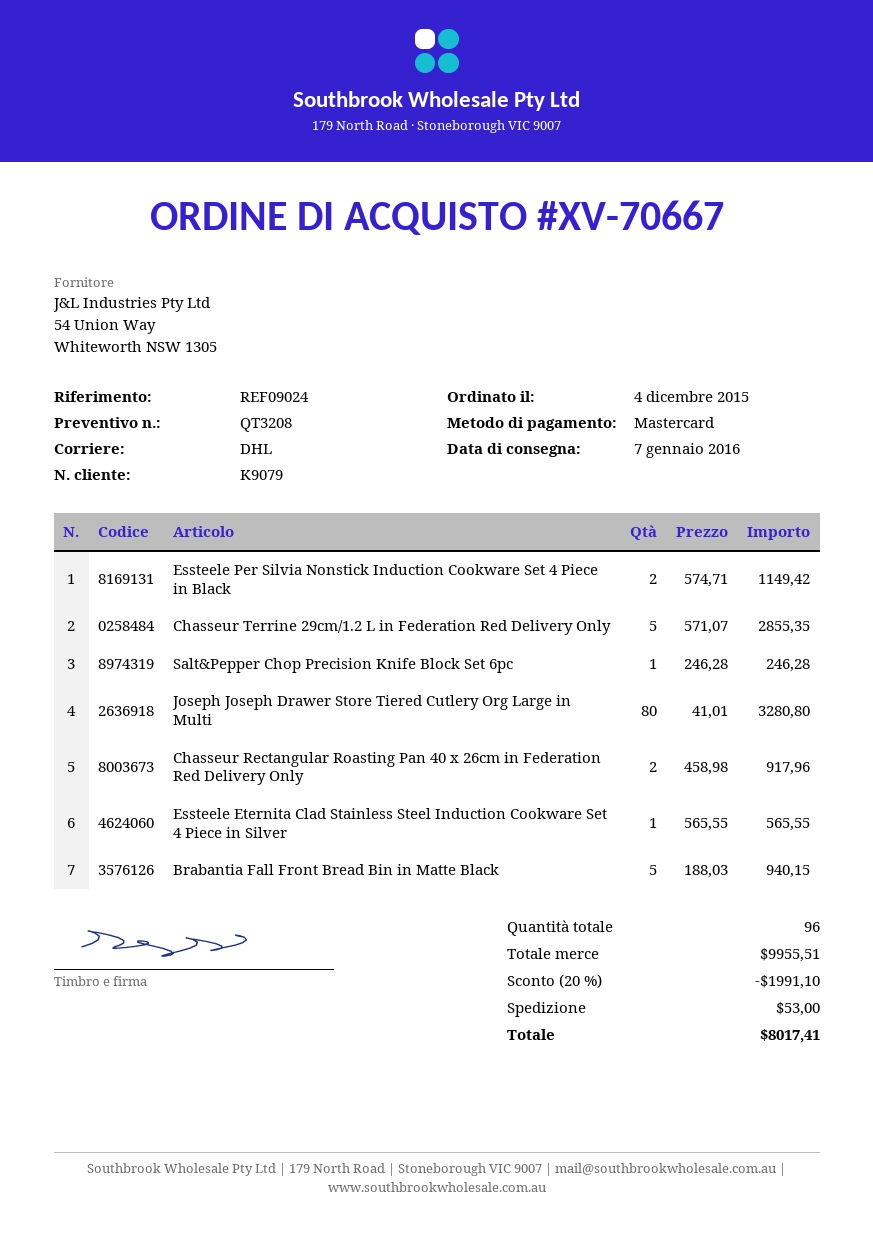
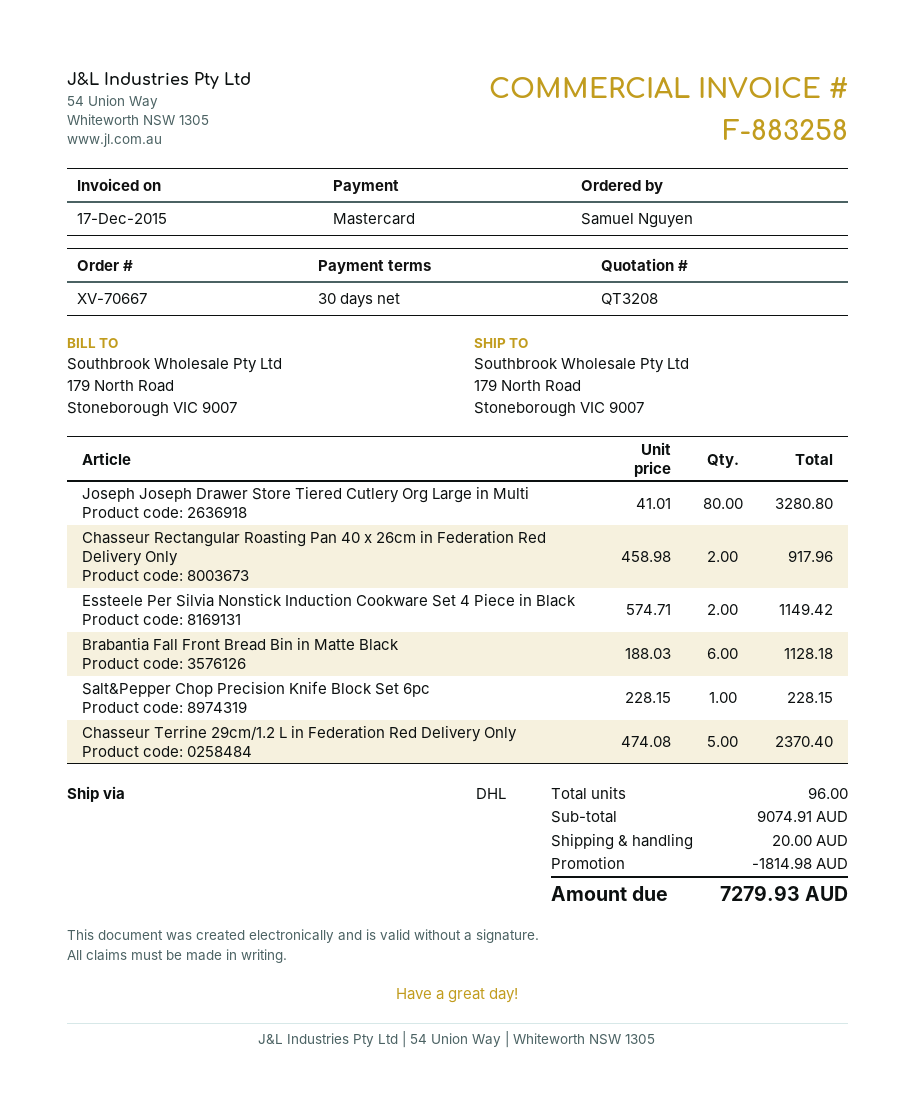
Chasseur Terrine 29cm/1.2 L in Federation Red Delivery Only: 5 x 571.07 = 2855.35 -> 5 x 474.08 = 2370.40
Salt&Pepper Chop Precision Knife Block Set 6pc: 1 x 246.28 = 246.28 -> 1 x 228.15 = 228.15
Essteele Eternita Clad Stainless Steel Induction Cookware Set 4 Piece in Silver: 1 x 565.55 = 565.55 -> none
Brabantia Fall Front Bread Bin in Matte Black: 5 x 188.03 = 940.15 -> 6 x 188.03 = 1128.18
subtotal: 9955.51 -> 9074.91
discount: 1991.10 -> 1814.98
shipping: 53.00 -> 20.00
total: 8017.41 -> 7279.93

